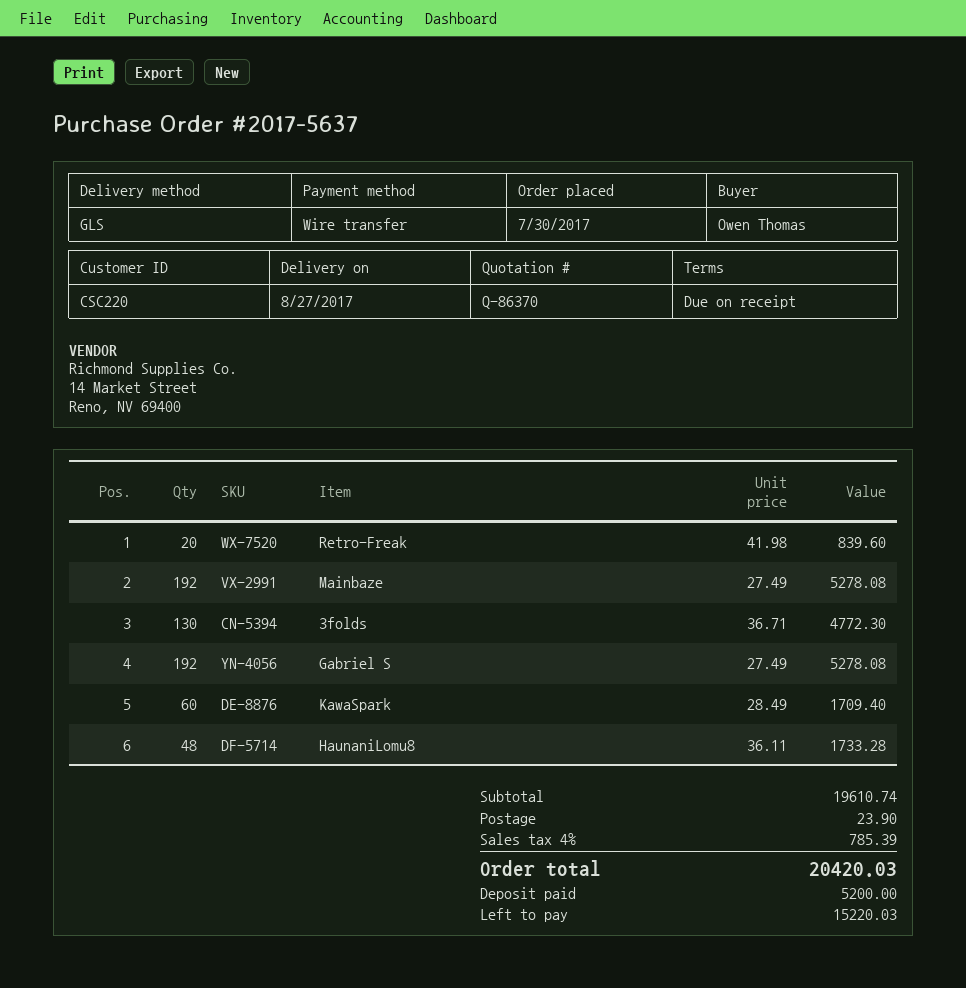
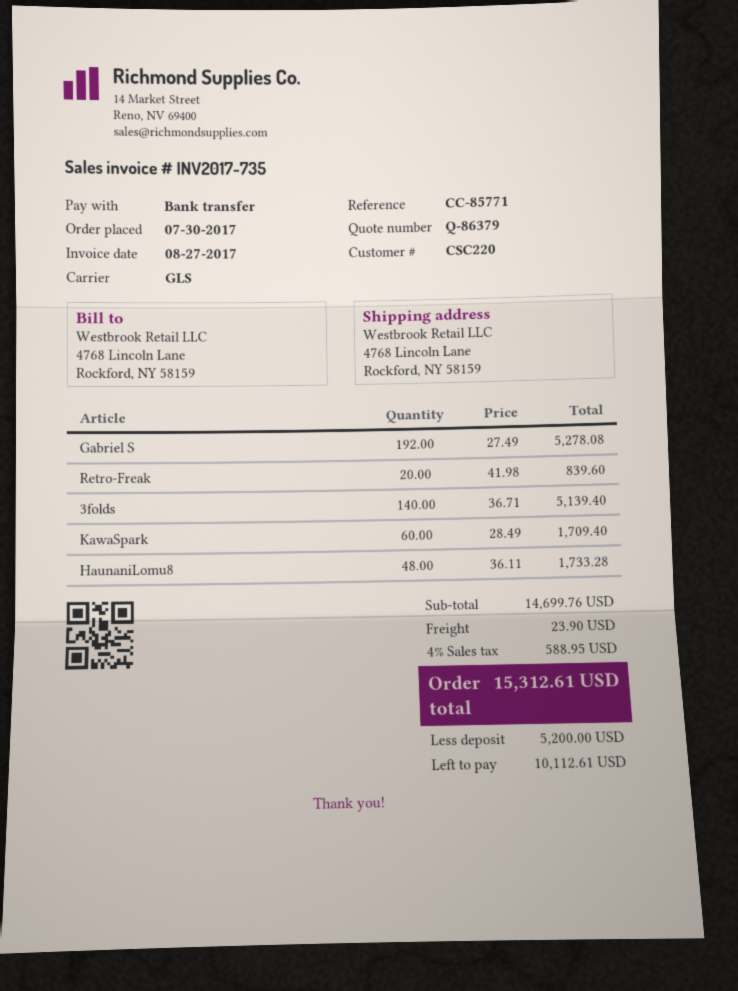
quote number: Q-86370 -> Q-86379
Mainbaze: 192 x 27.49 = 5278.08 -> none
3folds: 130 x 36.71 = 4772.30 -> 140 x 36.71 = 5139.40
subtotal: 19610.74 -> 14699.76
tax: 4% = 785.39 -> 4% = 588.95
total: 20420.03 -> 15312.61
balance: 15220.03 -> 10112.61

